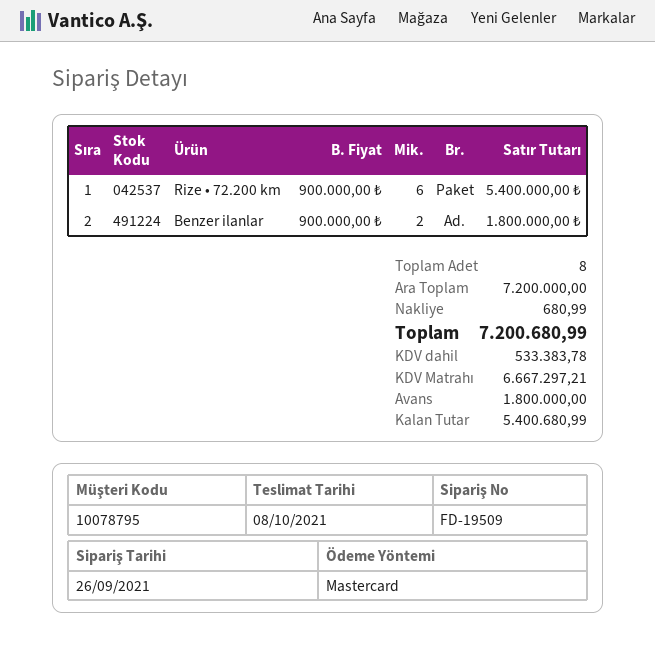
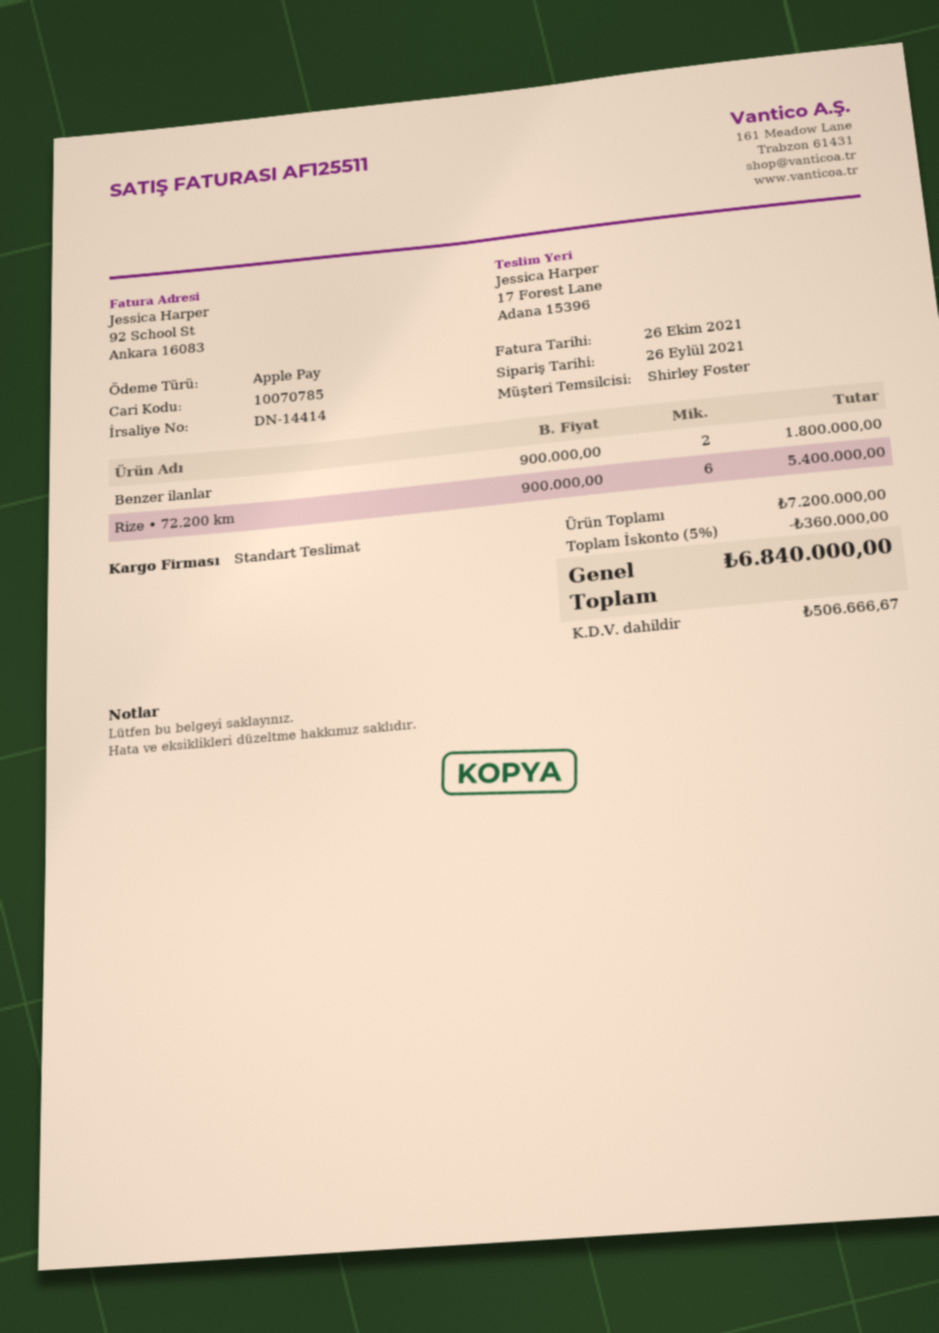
customer number: 10078795 -> 10070785
payment method: Mastercard -> Apple Pay
discount: none -> 5% = 360000.00
shipping: 680.99 -> none
tax: 533383.78 -> 506666.67
total: 7200680.99 -> 6840000.00

